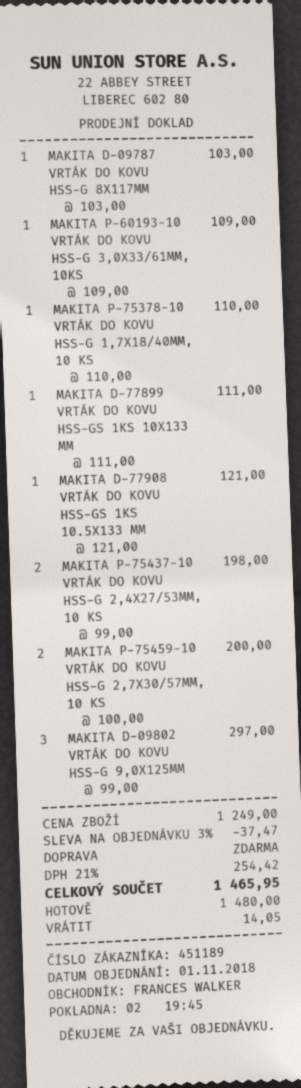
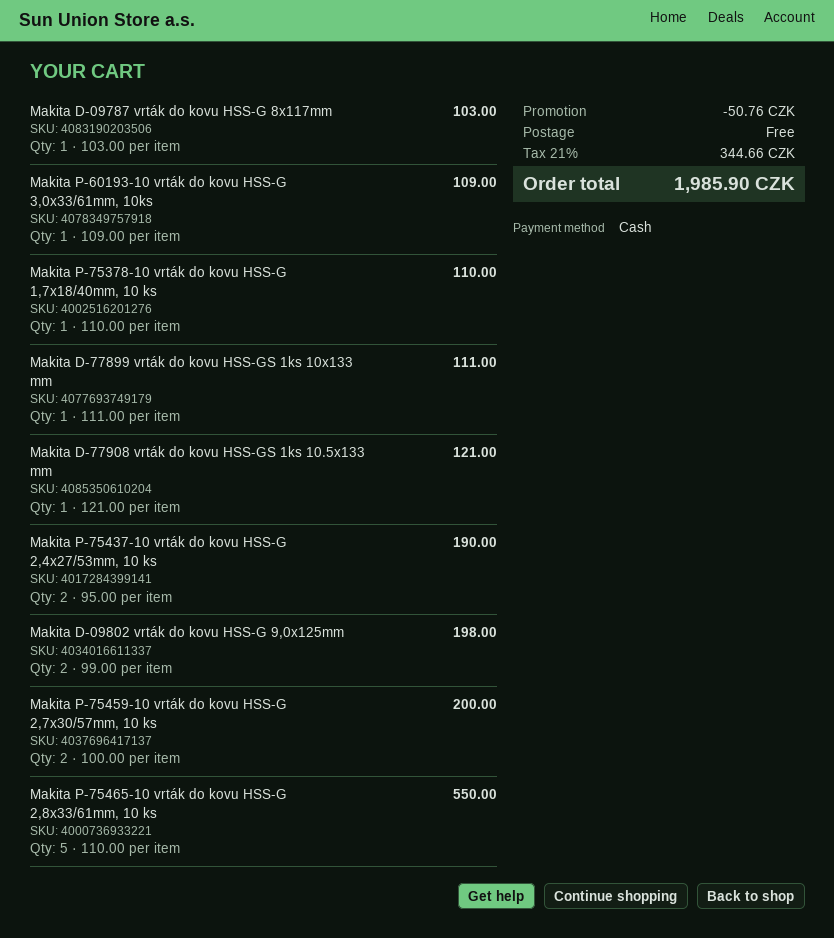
MAKITA P-75437-10 VRTÁK DO KOVU HSS-G 2,4X27/53MM, 10 KS: 2 x 99.00 = 198.00 -> 2 x 95.00 = 190.00
MAKITA D-09802 VRTÁK DO KOVU HSS-G 9,0X125MM: 3 x 99.00 = 297.00 -> 2 x 99.00 = 198.00
Makita P-75465-10 vrták do kovu HSS-G 2,8x33/61mm, 10 ks: none -> 5 x 110.00 = 550.00
discount: 37.47 -> 50.76
tax: 21% = 254.42 -> 21% = 344.66
total: 1465.95 -> 1985.90

